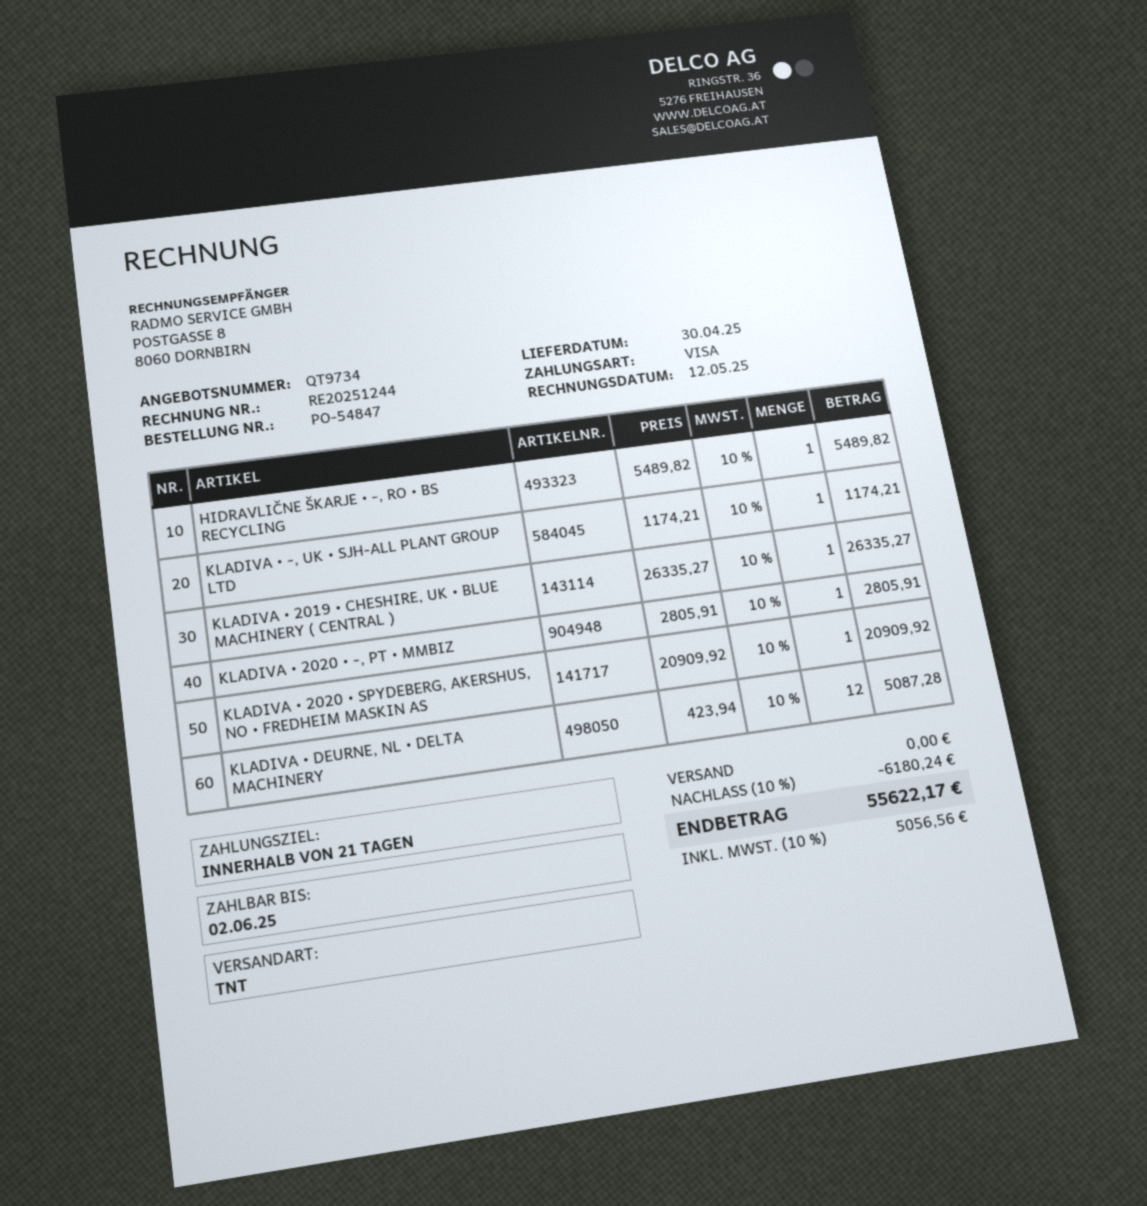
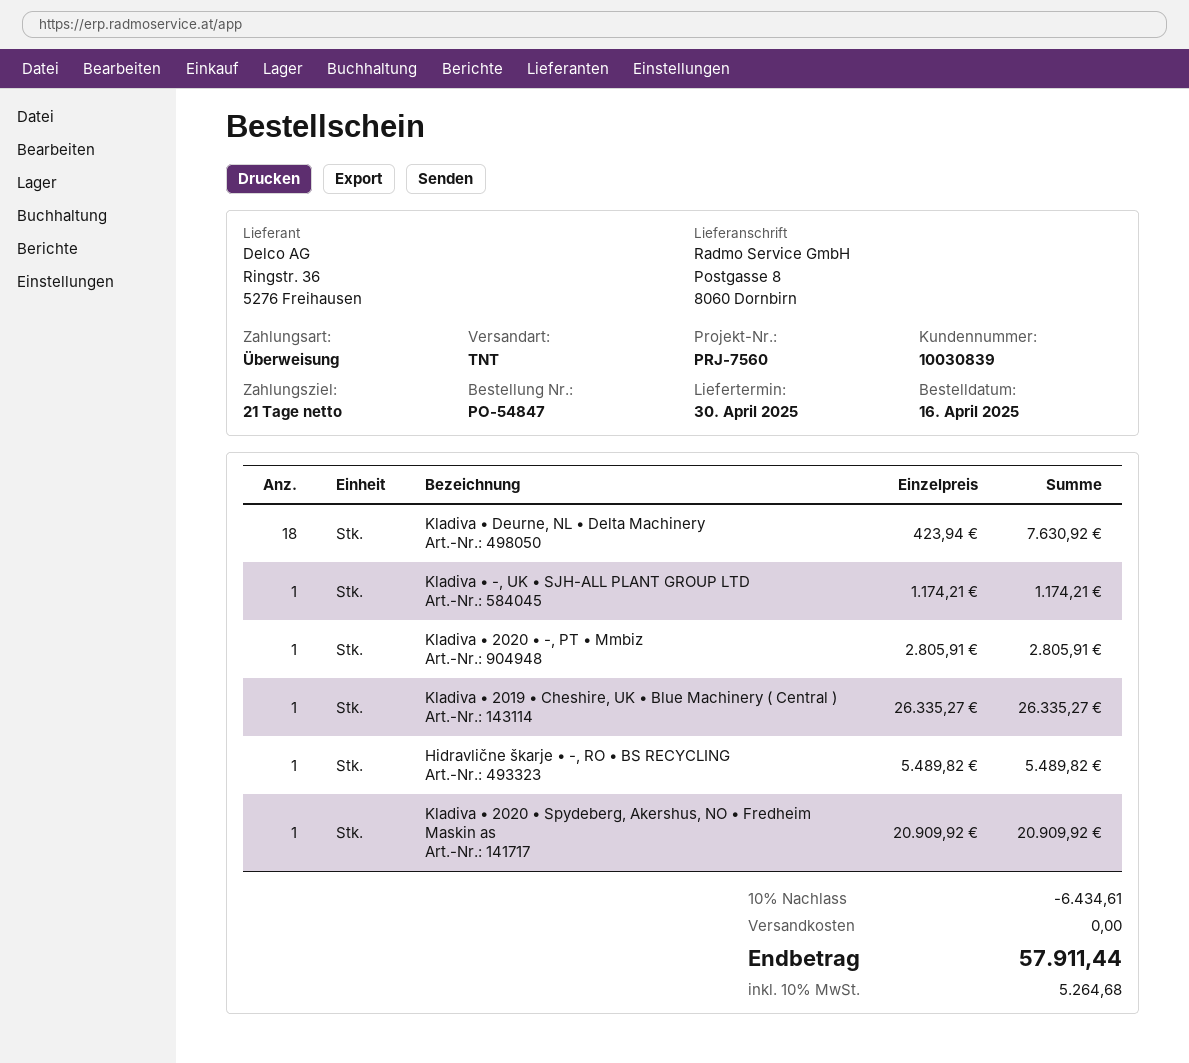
payment method: Visa -> bank transfer
KLADIVA • DEURNE, NL • DELTA MACHINERY: 12 x 423.94 = 5087.28 -> 18 x 423.94 = 7630.92
discount: 10% = 6180.24 -> 10% = 6434.61
tax: 10% = 5056.56 -> 10% = 5264.68
total: 55622.17 -> 57911.44

